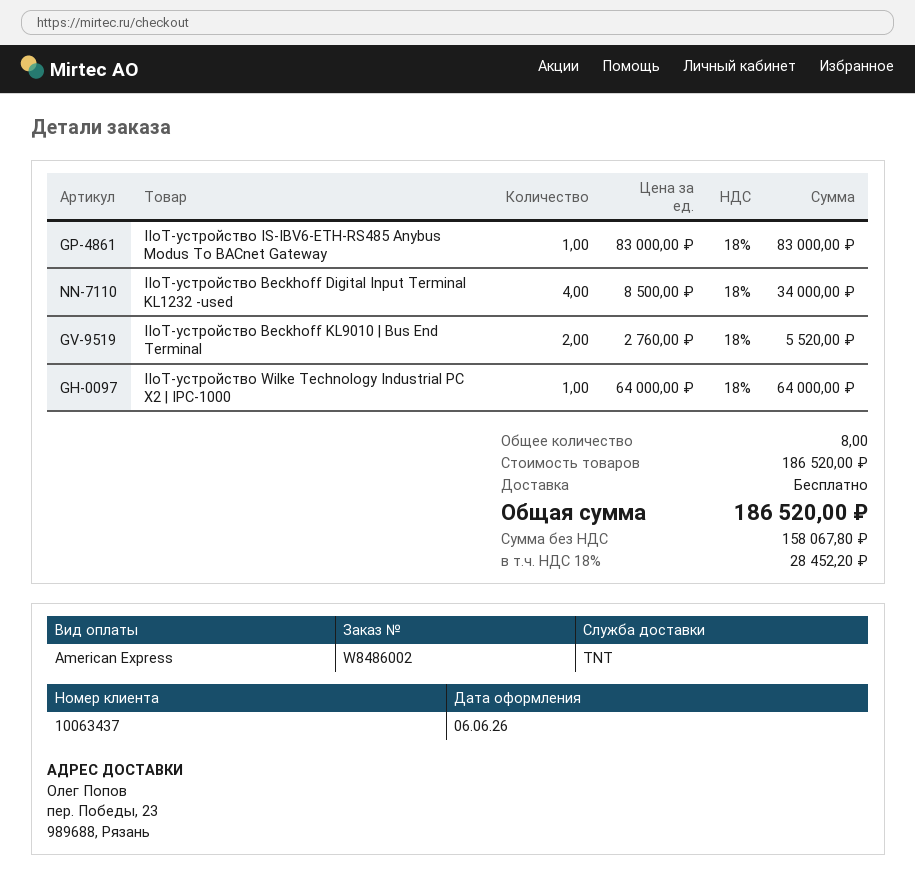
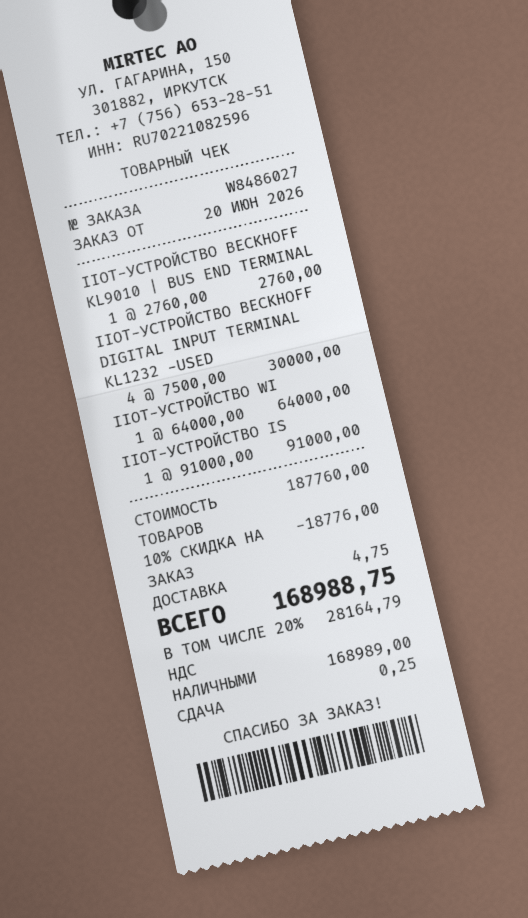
order number: W8486002 -> W8486027
order date: 2026-06-06 -> 2026-06-20
payment method: American Express -> cash
IIoT-устройство IS-IBV6-ETH-RS485 Anybus Modus To BACnet Gateway: 1 x 83000.00 = 83000.00 -> 1 x 91000.00 = 91000.00
IIoT-устройство Beckhoff Digital Input Terminal KL1232 -used: 4 x 8500.00 = 34000.00 -> 4 x 7500.00 = 30000.00
IIoT-устройство Beckhoff KL9010 | Bus End Terminal: 2 x 2760.00 = 5520.00 -> 1 x 2760.00 = 2760.00
subtotal: 186520.00 -> 187760.00
discount: none -> 10% = 18776.00
shipping: 0.00 -> 4.75
tax: 18% = 28452.20 -> 20% = 28164.79
total: 186520.00 -> 168988.75

